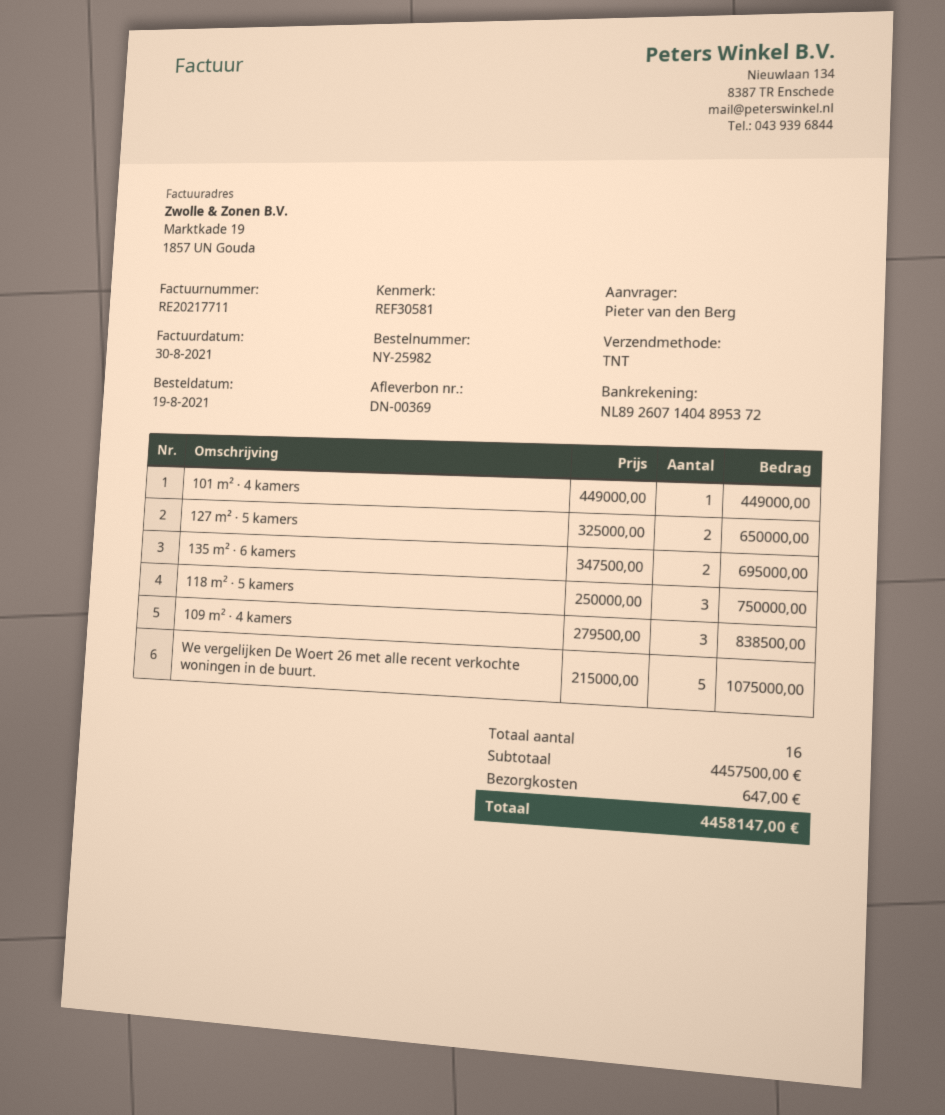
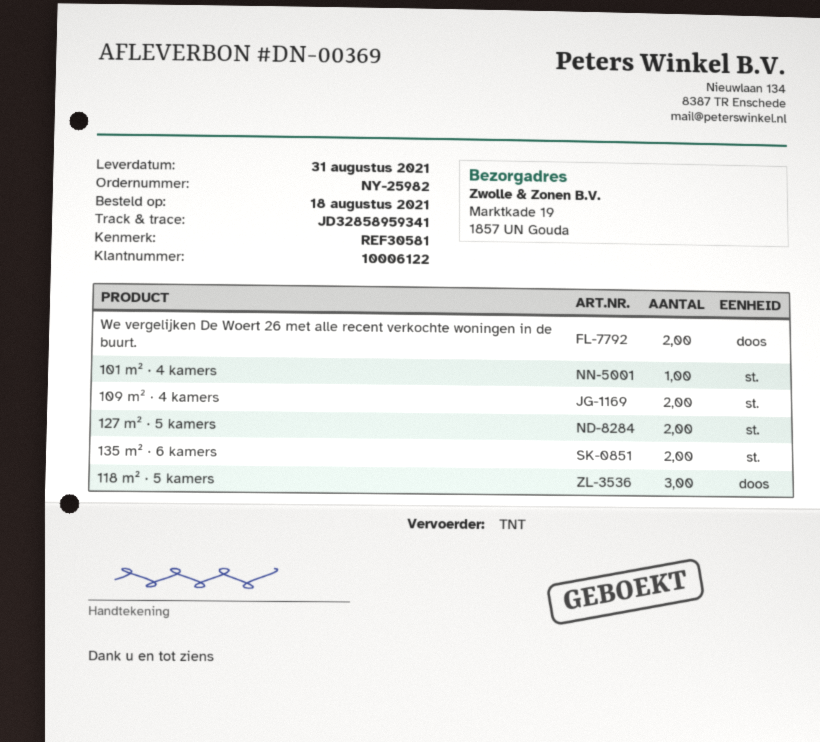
order date: 2021-08-19 -> 2021-08-18
109 m² · 4 kamers: 3 -> 2
We vergelijken De Woert 26 met alle recent verkochte woningen in de buurt.: 5 -> 2

